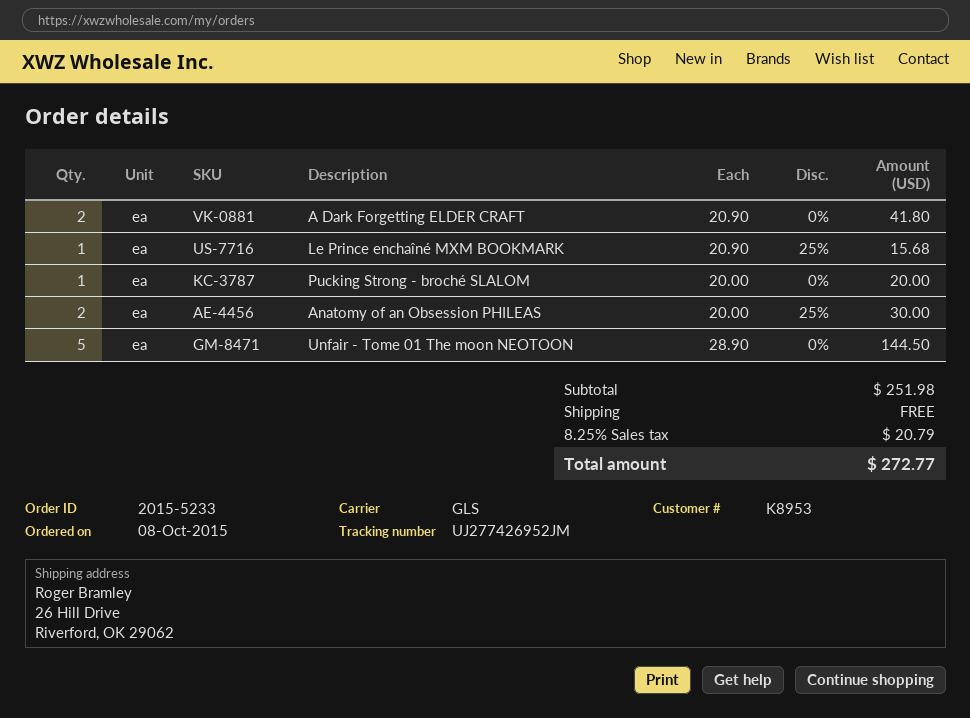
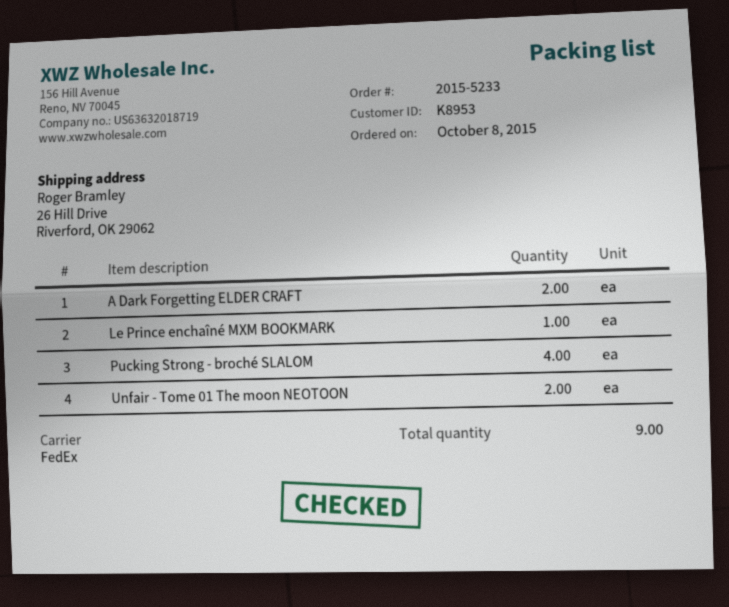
shipping method: GLS -> FedEx
Pucking Strong - broché SLALOM: 1 -> 4
Anatomy of an Obsession PHILEAS: 2 -> none
Unfair - Tome 01 The moon NEOTOON: 5 -> 2

